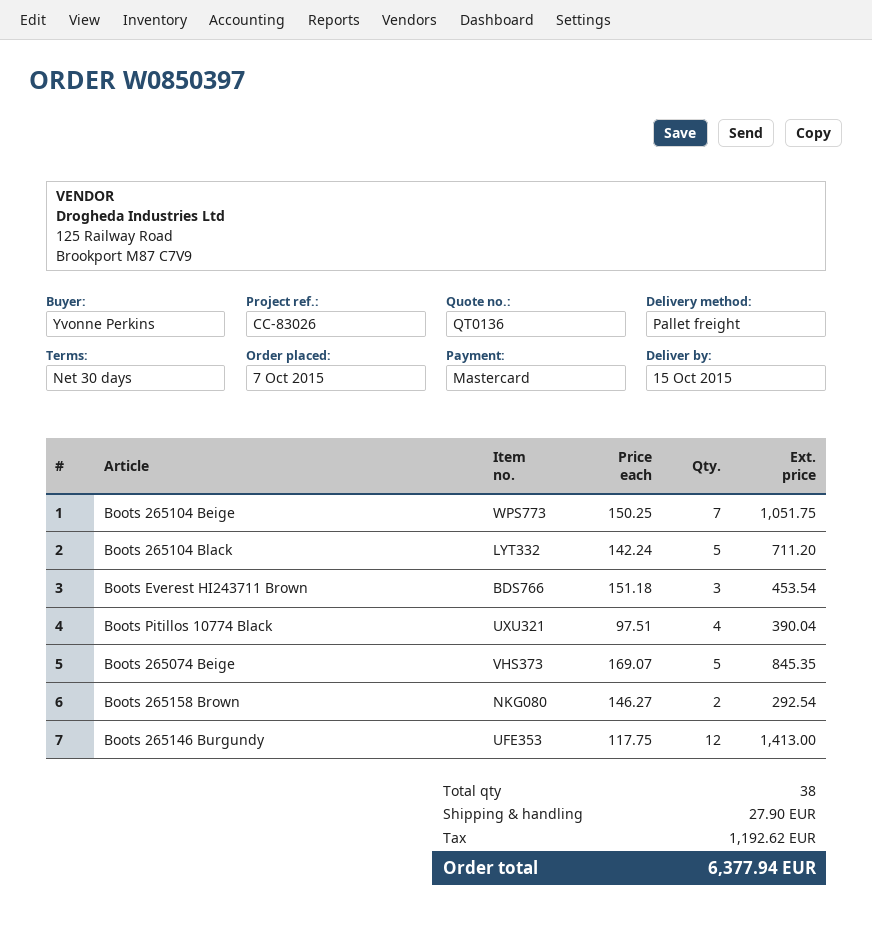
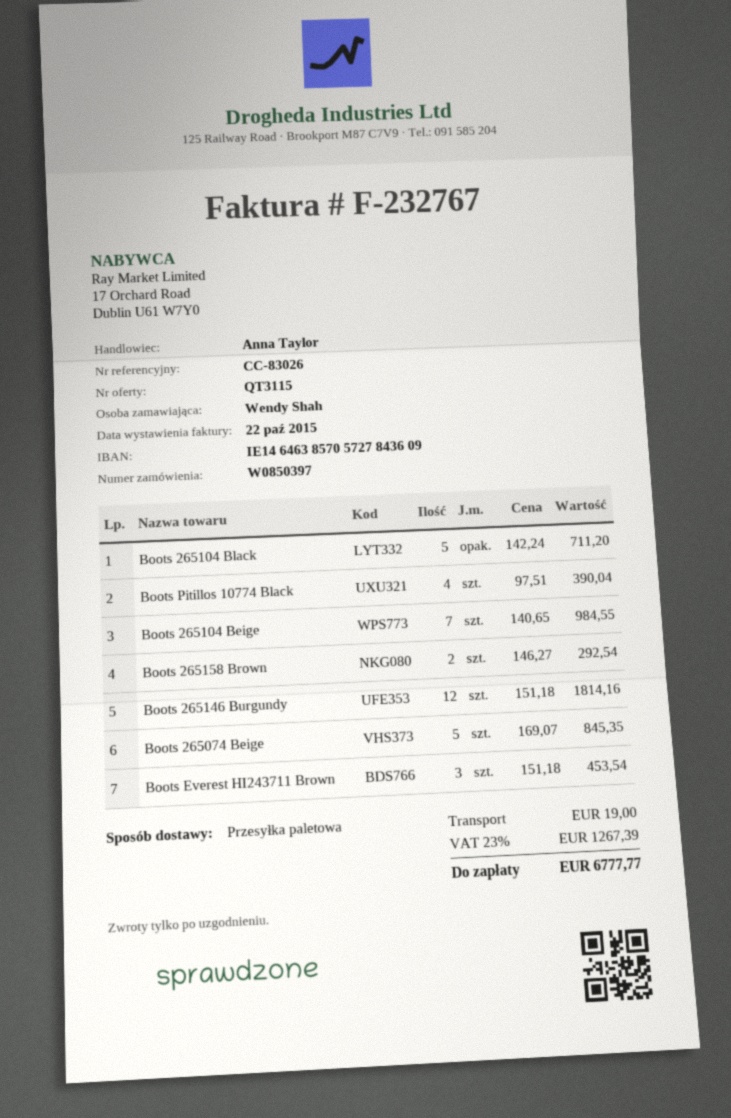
quote number: QT0136 -> QT3115
ordered by: Yvonne Perkins -> Wendy Shah
Boots 265104 Beige: 7 x 150.25 = 1051.75 -> 7 x 140.65 = 984.55
Boots 265146 Burgundy: 12 x 117.75 = 1413.00 -> 12 x 151.18 = 1814.16
shipping: 27.90 -> 19.00
tax: 1192.62 -> 1267.39
total: 6377.94 -> 6777.77

